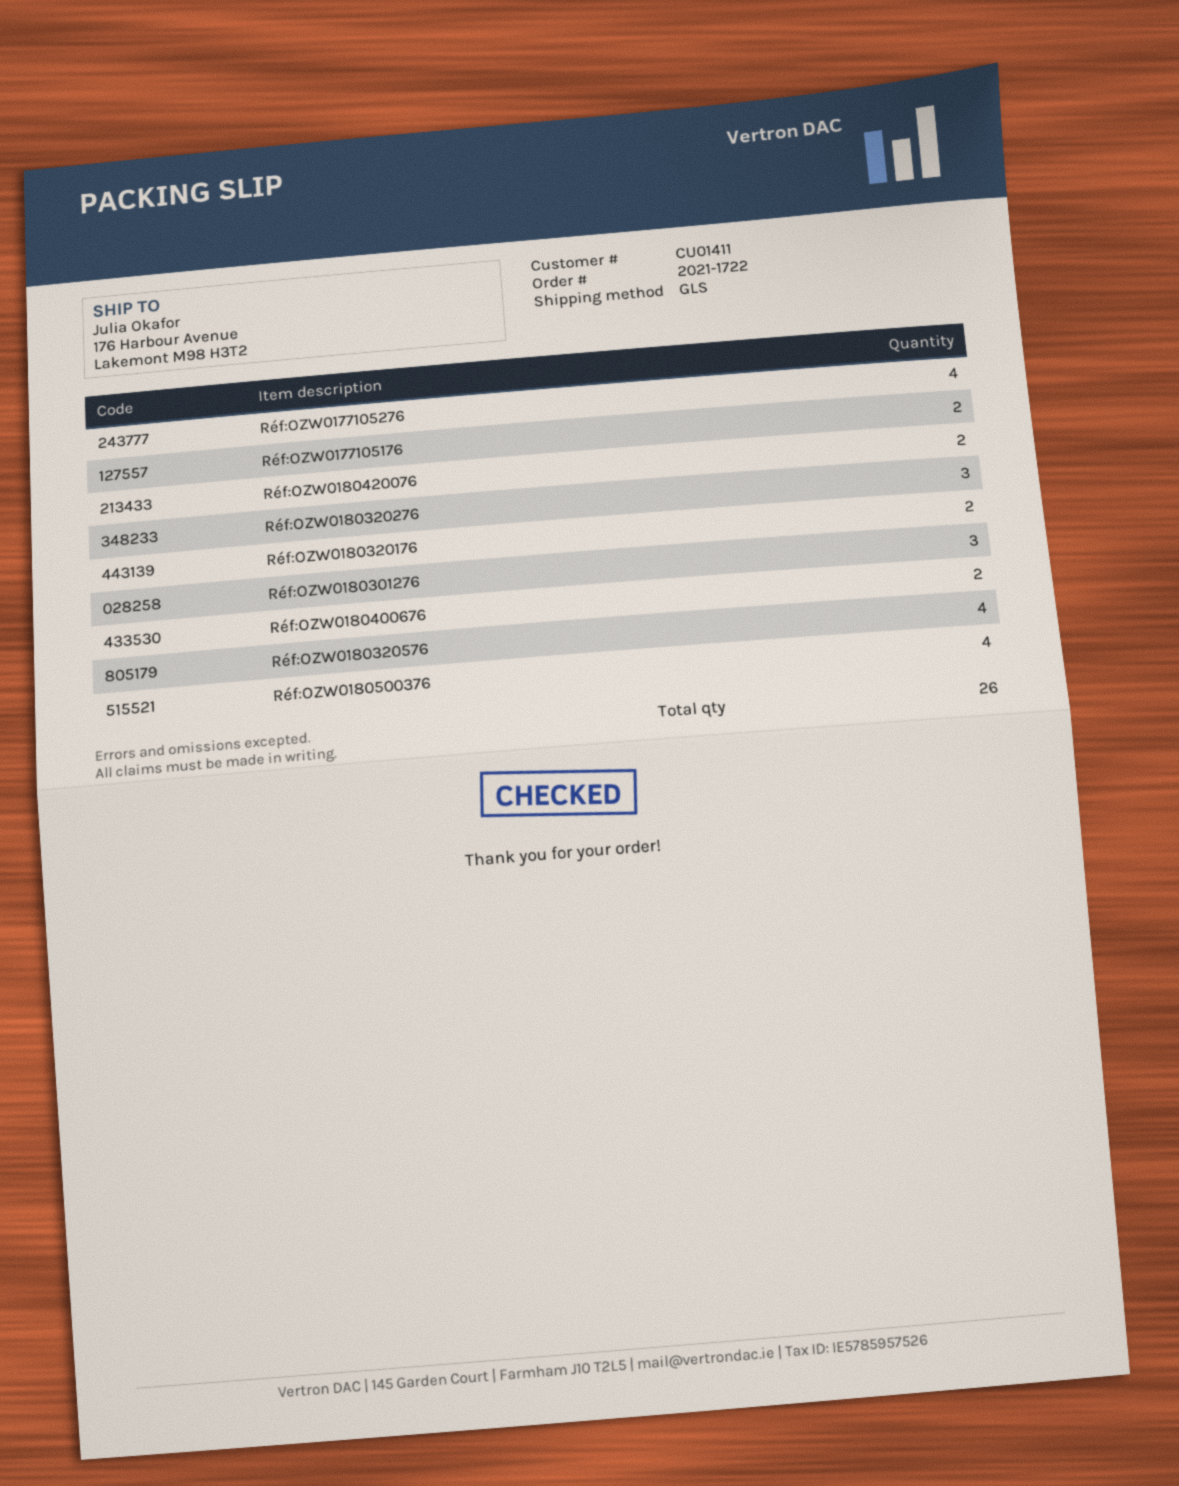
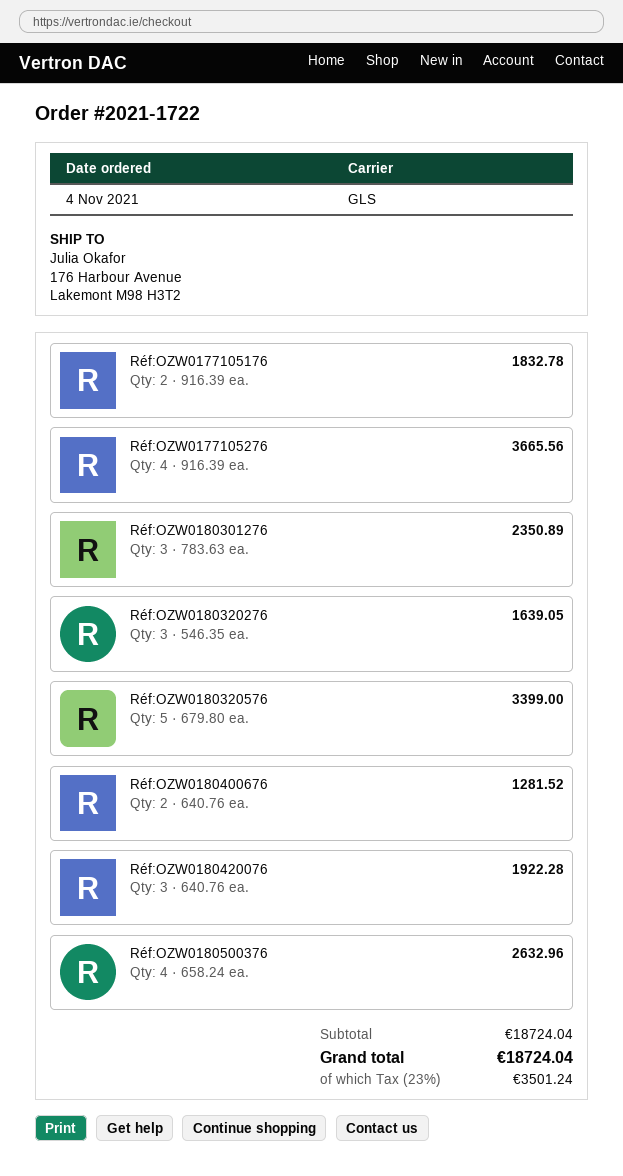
Réf:OZW0180420076: 2 -> 3
Réf:OZW0180320176: 2 -> none
Réf:OZW0180320576: 4 -> 5

